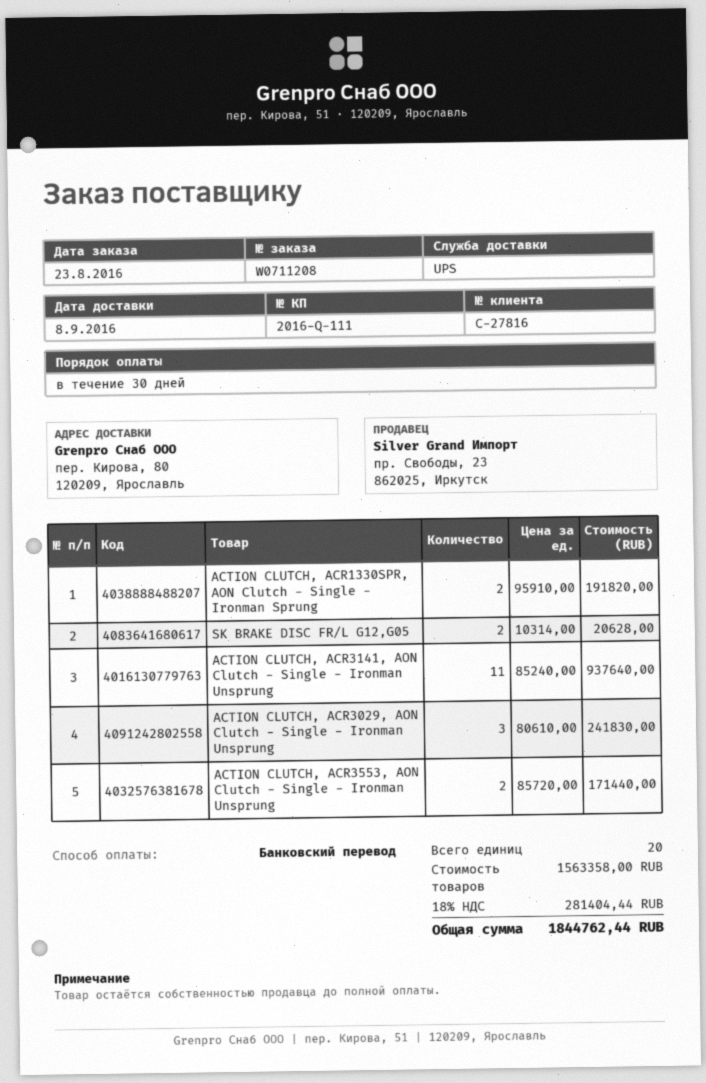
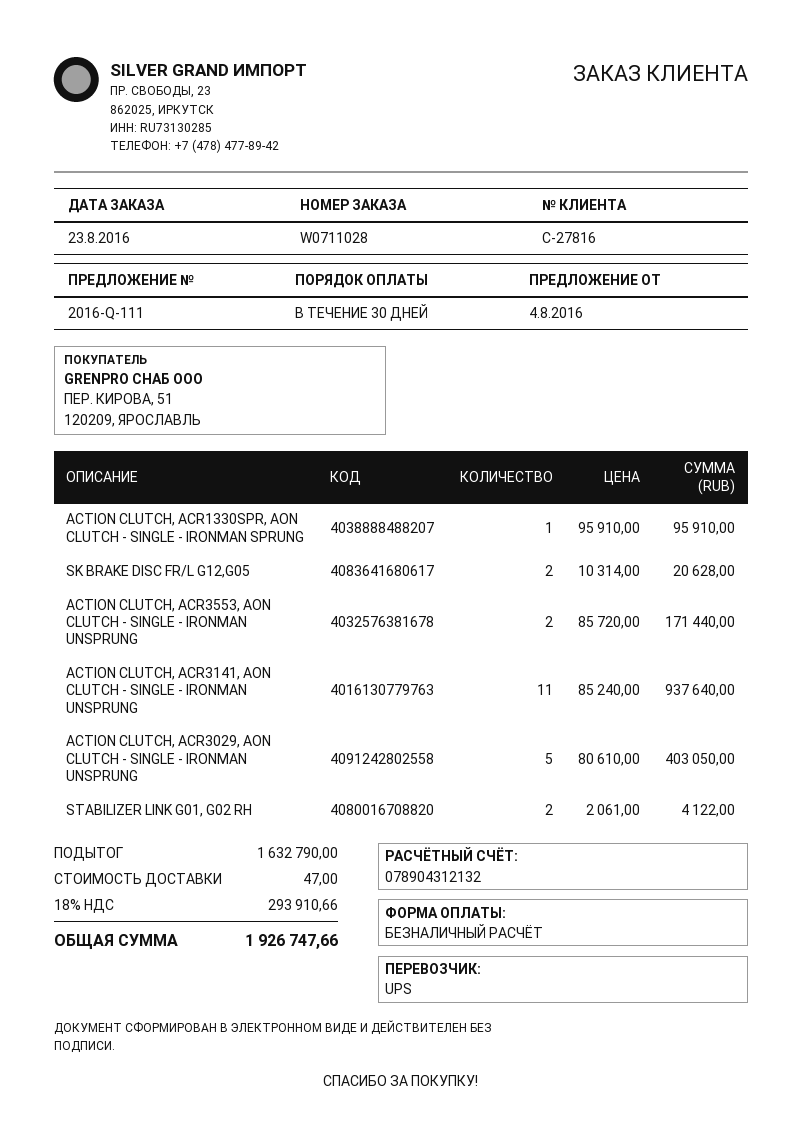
order number: W0711208 -> W0711028
ACTION CLUTCH, ACR1330SPR, AON Clutch - Single - Ironman Sprung: 2 x 95910.00 = 191820.00 -> 1 x 95910.00 = 95910.00
ACTION CLUTCH, ACR3029, AON Clutch - Single - Ironman Unsprung: 3 x 80610.00 = 241830.00 -> 5 x 80610.00 = 403050.00
STABILIZER LINK G01, G02 RH: none -> 2 x 2061.00 = 4122.00
subtotal: 1563358.00 -> 1632790.00
shipping: none -> 47.00
tax: 18% = 281404.44 -> 18% = 293910.66
total: 1844762.44 -> 1926747.66

